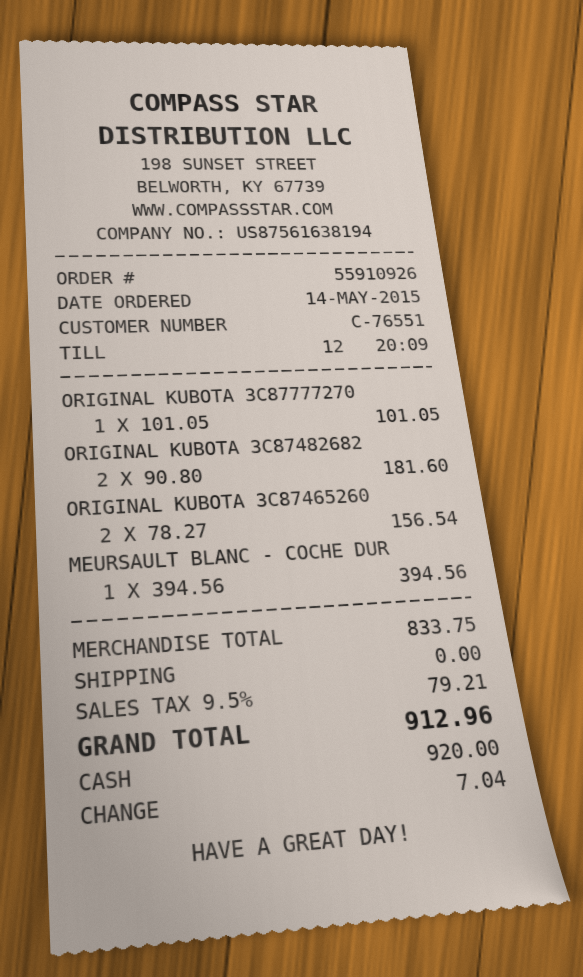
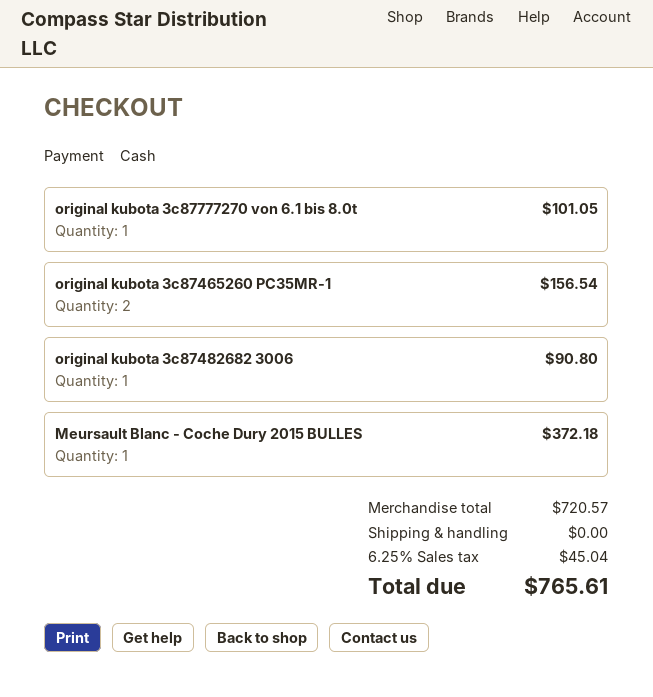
ORIGINAL KUBOTA 3C87482682: 2 for 181.60 -> 1 for 90.80
MEURSAULT BLANC - COCHE DUR: 1 for 394.56 -> 1 for 372.18
subtotal: 833.75 -> 720.57
tax: 9.5% = 79.21 -> 6.25% = 45.04
total: 912.96 -> 765.61

